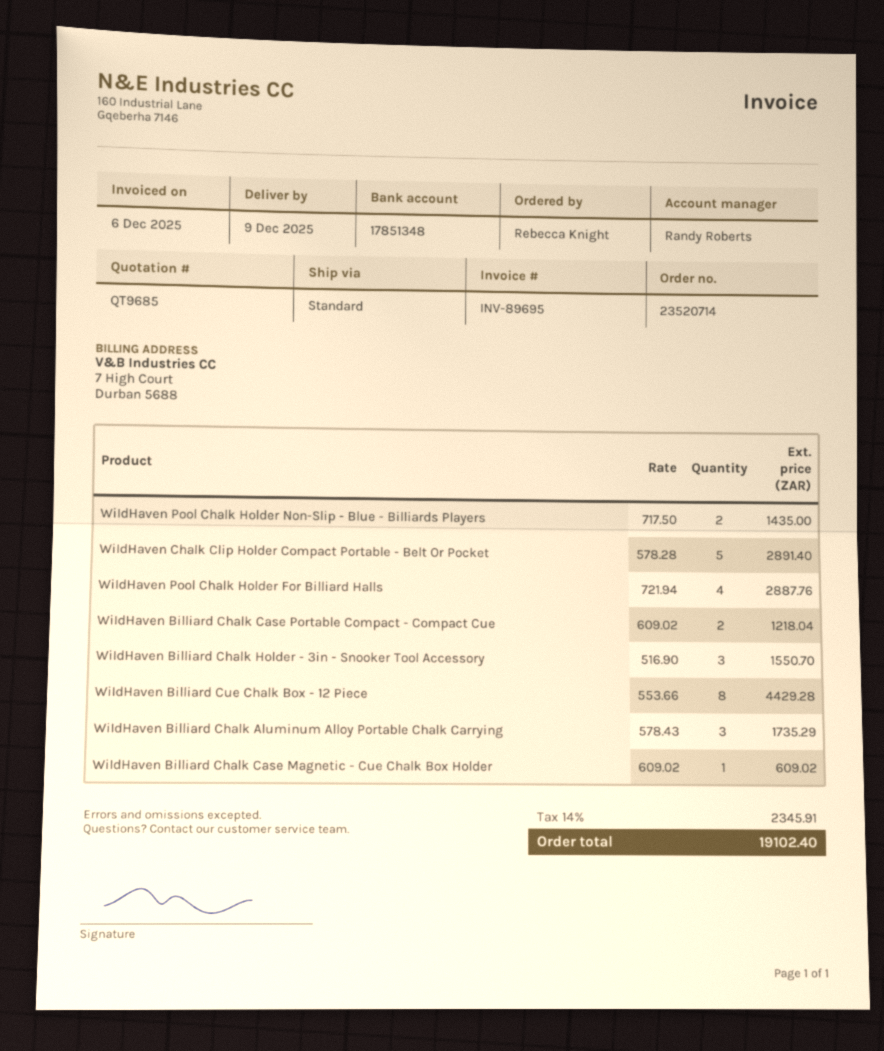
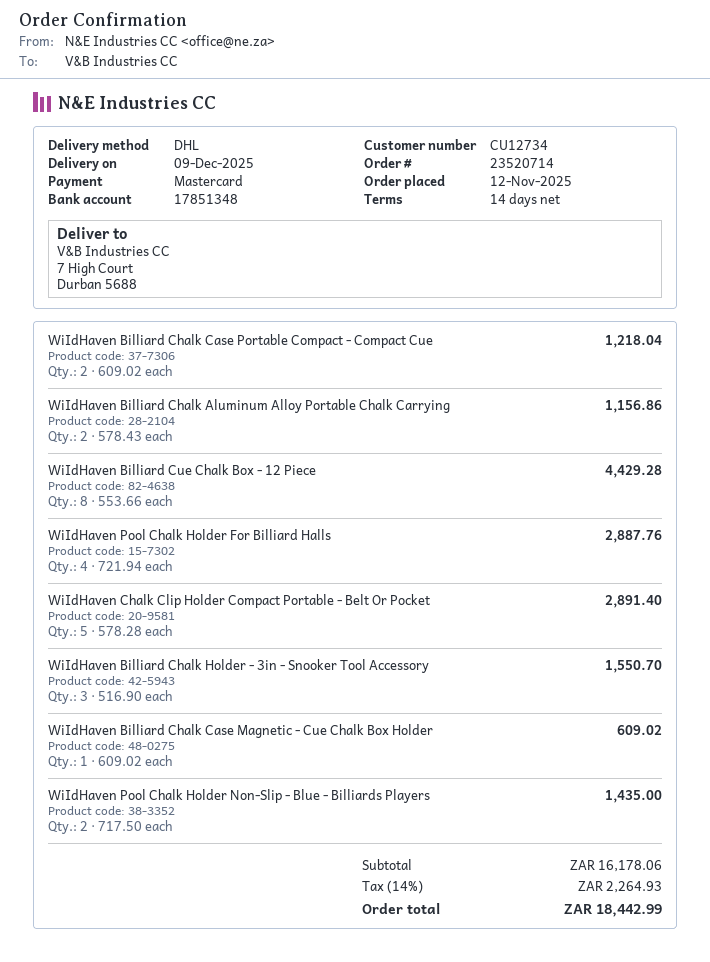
shipping method: standard -> DHL
WiIdHaven Billiard Chalk Aluminum Alloy Portable Chalk Carrying: 3 x 578.43 = 1735.29 -> 2 x 578.43 = 1156.86
tax: 14% = 2345.91 -> 14% = 2264.93
total: 19102.40 -> 18442.99

